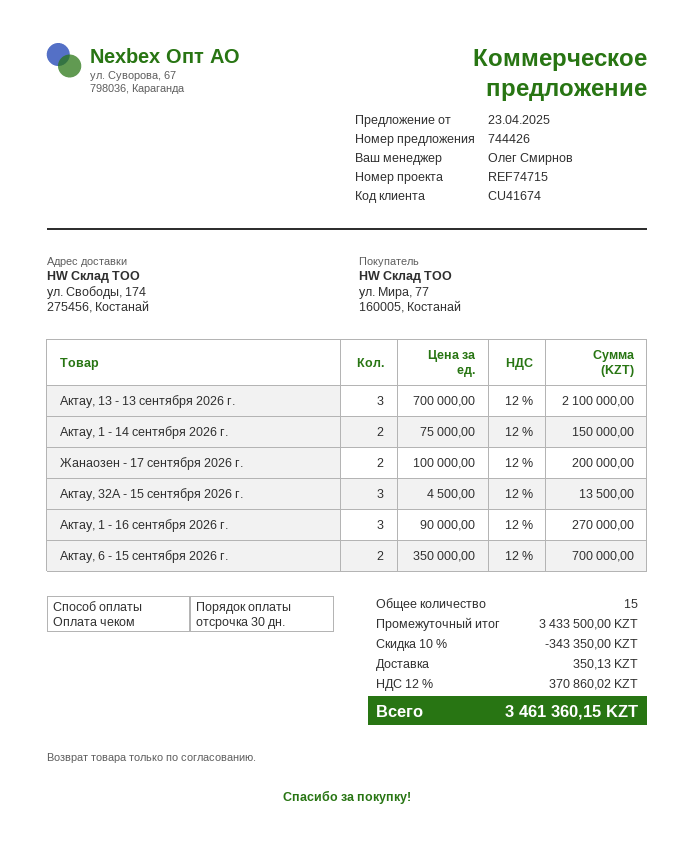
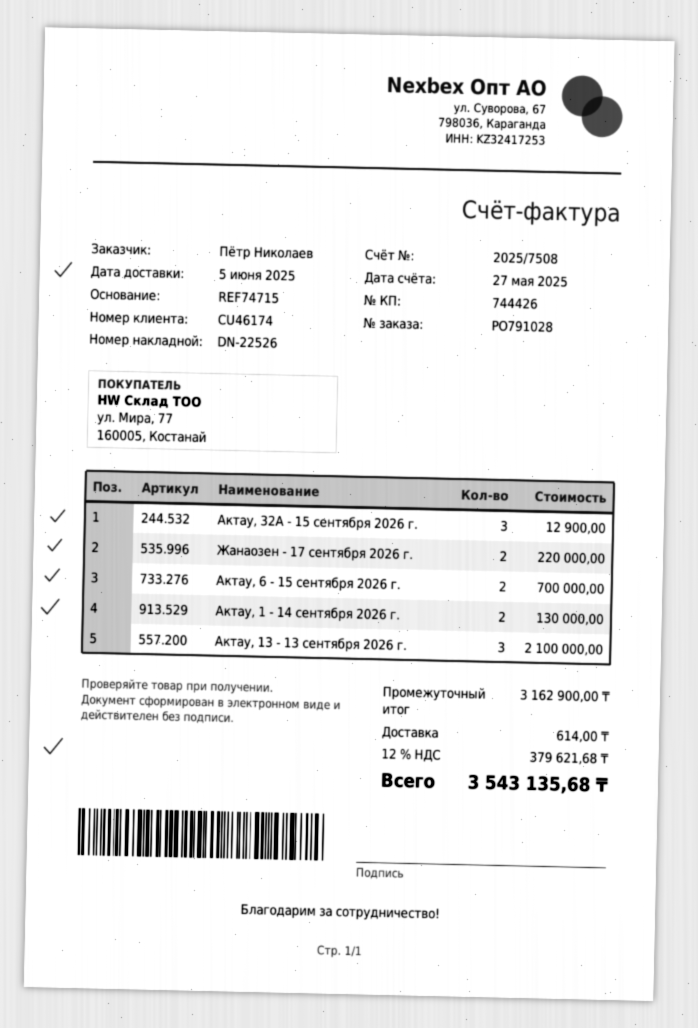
customer number: CU41674 -> CU46174
Актау, 1 - 14 сентября 2026 г.: 2 for 150000.00 -> 2 for 130000.00
Жанаозен - 17 сентября 2026 г.: 2 for 200000.00 -> 2 for 220000.00
Актау, 32А - 15 сентября 2026 г.: 3 for 13500.00 -> 3 for 12900.00
Актау, 1 - 16 сентября 2026 г.: 3 for 270000.00 -> none
subtotal: 3433500.00 -> 3162900.00
discount: 10% = 343350.00 -> none
shipping: 350.13 -> 614.00
tax: 12% = 370860.02 -> 12% = 379621.68
total: 3461360.15 -> 3543135.68

